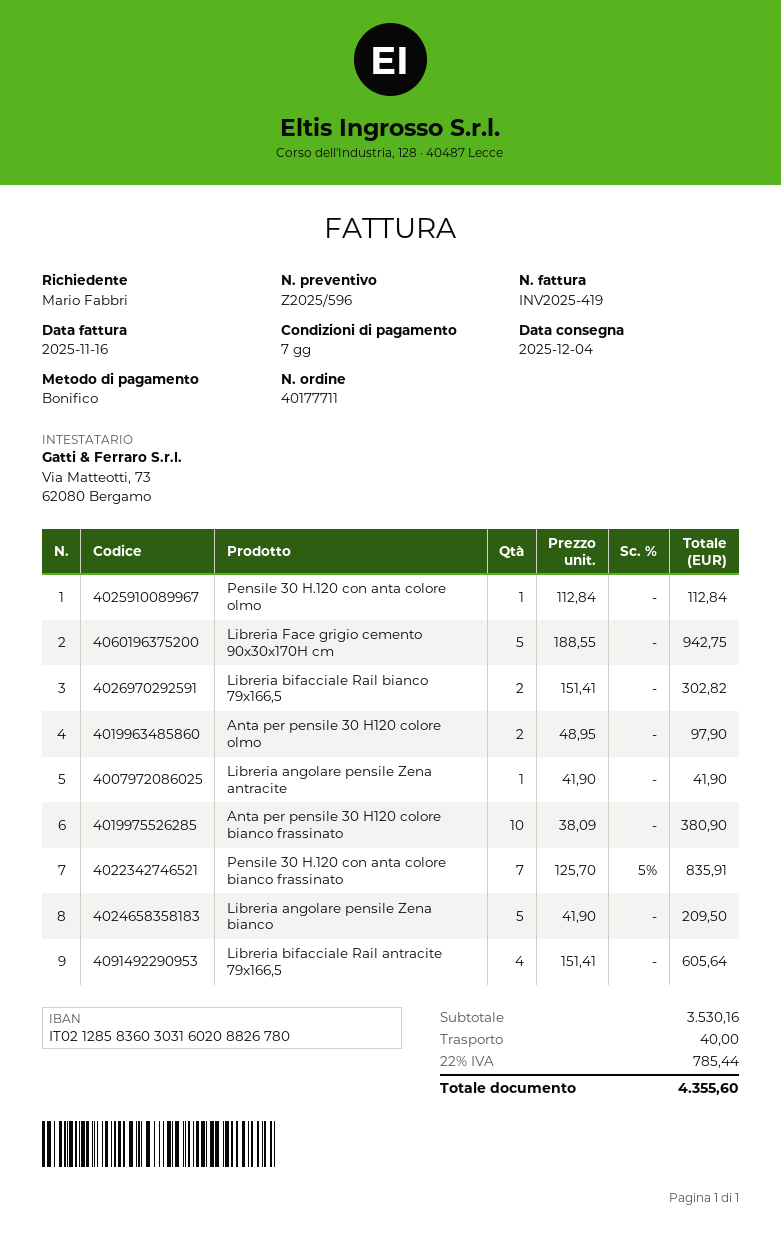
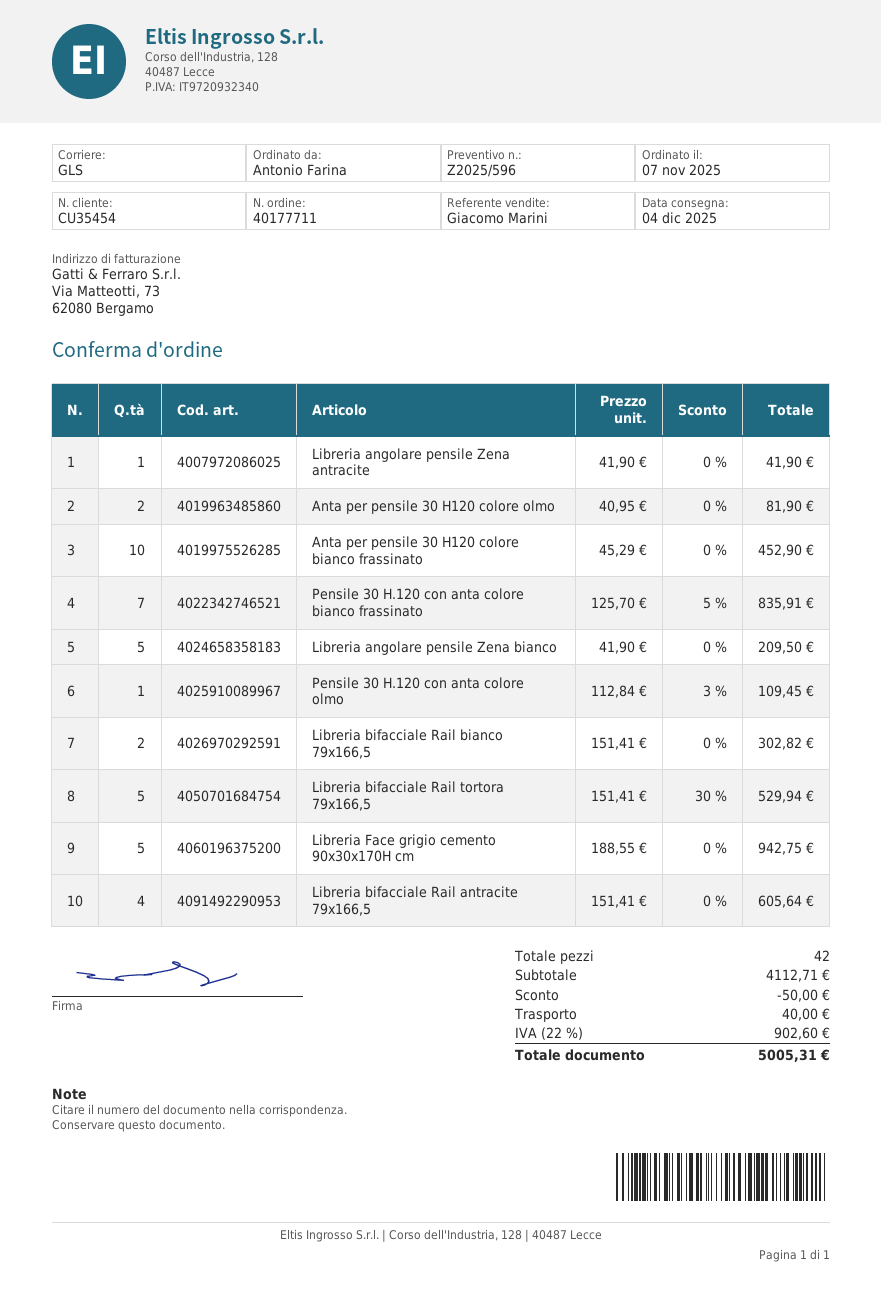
ordered by: Mario Fabbri -> Antonio Farina
Pensile 30 H.120 con anta colore olmo: 1 x 112.84 = 112.84 -> 1 x 112.84 - 3% = 109.45
Anta per pensile 30 H120 colore olmo: 2 x 48.95 = 97.90 -> 2 x 40.95 = 81.90
Anta per pensile 30 H120 colore bianco frassinato: 10 x 38.09 = 380.90 -> 10 x 45.29 = 452.90
Libreria bifacciale Rail tortora 79x166,5: none -> 5 x 151.41 - 30% = 529.94
subtotal: 3530.16 -> 4112.71
discount: none -> 50.00
tax: 22% = 785.44 -> 22% = 902.60
total: 4355.60 -> 5005.31

